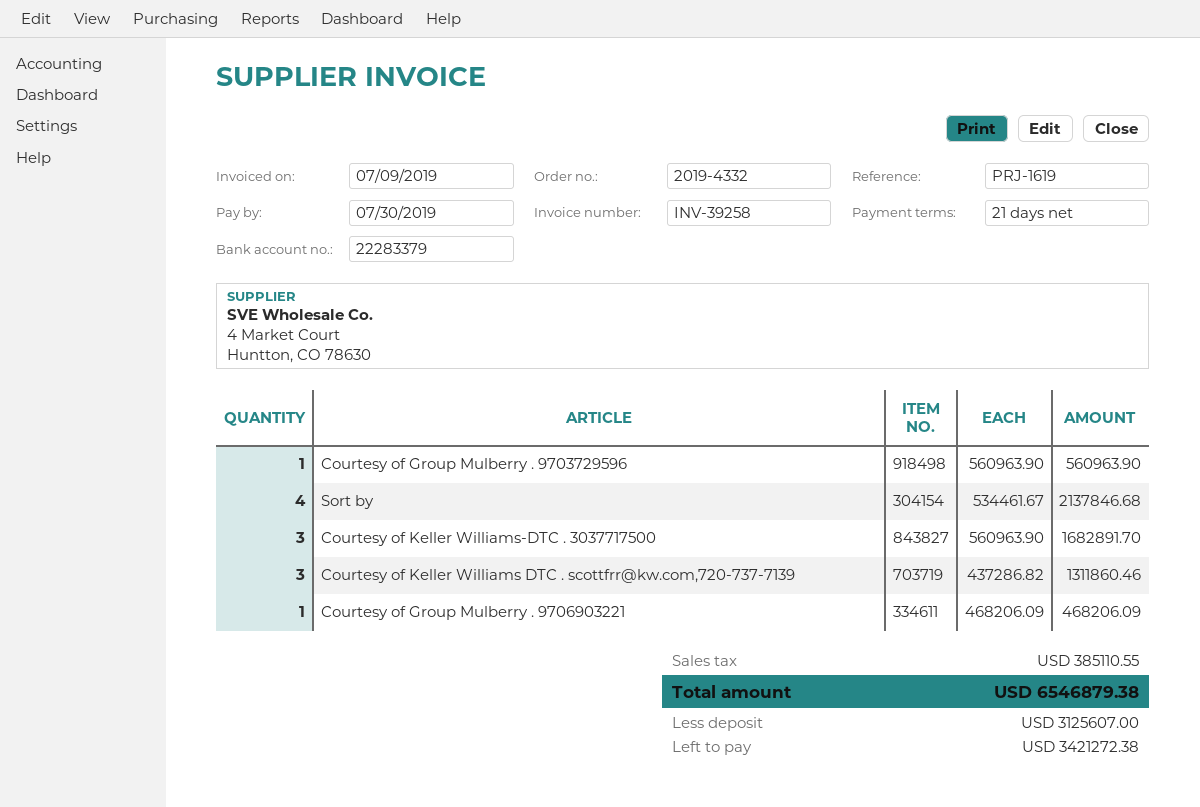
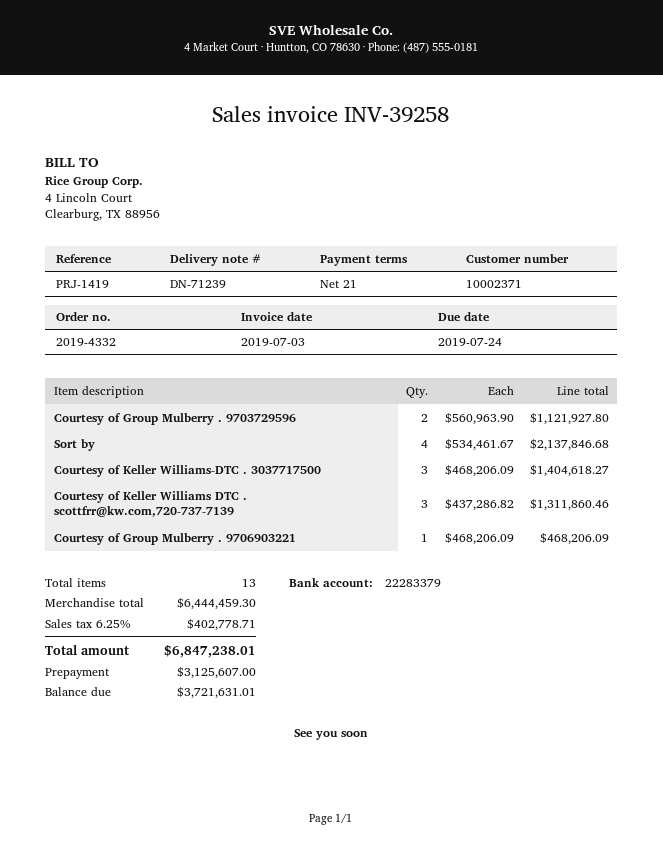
invoice date: 2019-07-09 -> 2019-07-03
due date: 2019-07-30 -> 2019-07-24
reference: PRJ-1619 -> PRJ-1419
Courtesy of Group Mulberry . 9703729596: 1 x 560963.90 = 560963.90 -> 2 x 560963.90 = 1121927.80
Courtesy of Keller Williams-DTC . 3037717500: 3 x 560963.90 = 1682891.70 -> 3 x 468206.09 = 1404618.27
tax: 385110.55 -> 402778.71
total: 6546879.38 -> 6847238.01
balance: 3421272.38 -> 3721631.01

